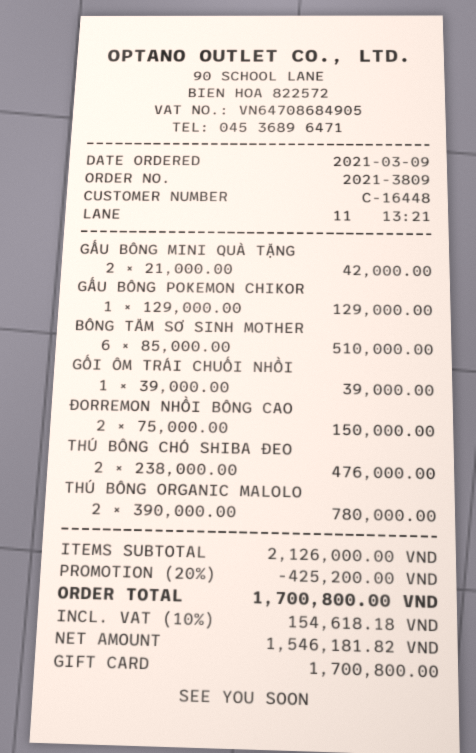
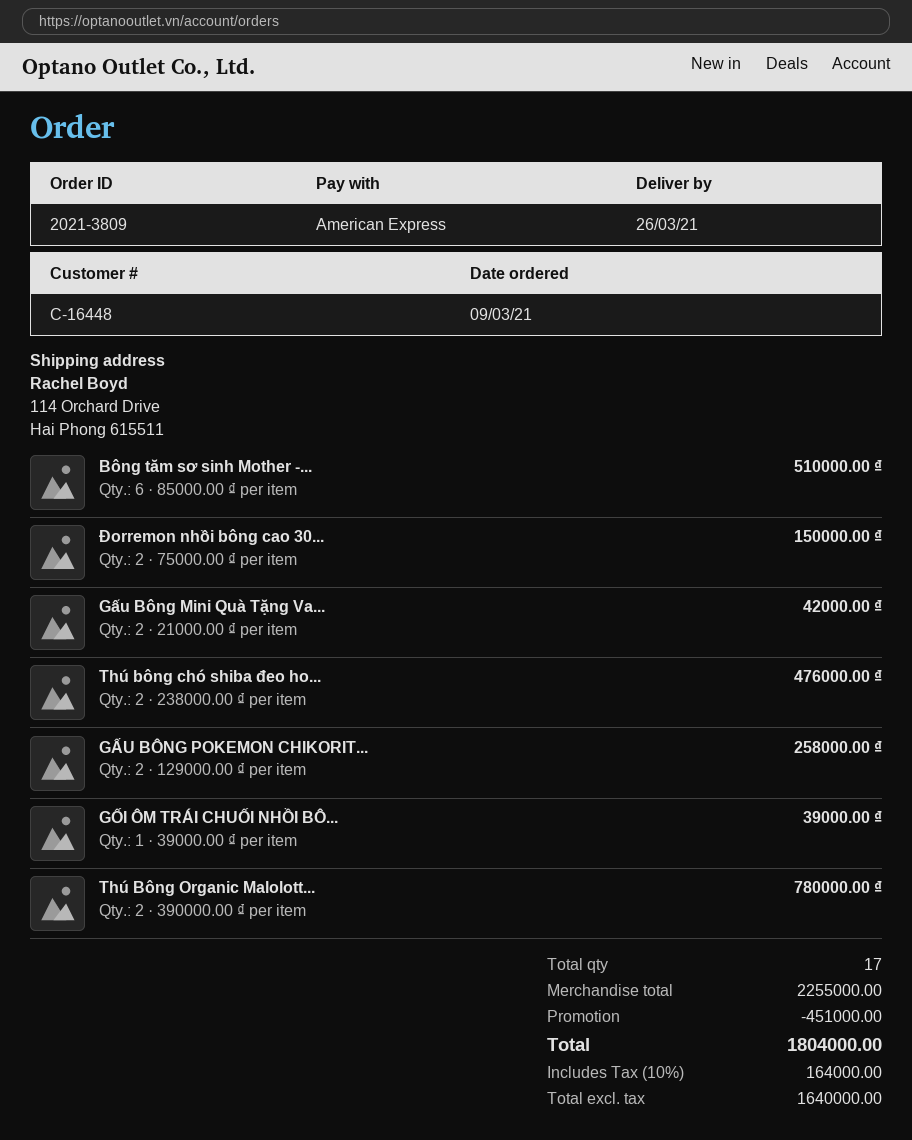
payment method: gift card -> American Express
GẤU BÔNG POKEMON CHIKOR: 1 x 129000.00 = 129000.00 -> 2 x 129000.00 = 258000.00
subtotal: 2126000.00 -> 2255000.00
discount: 425200.00 -> 451000.00
net: 1546181.82 -> 1640000.00
tax: 10% = 154618.18 -> 10% = 164000.00
total: 1700800.00 -> 1804000.00

